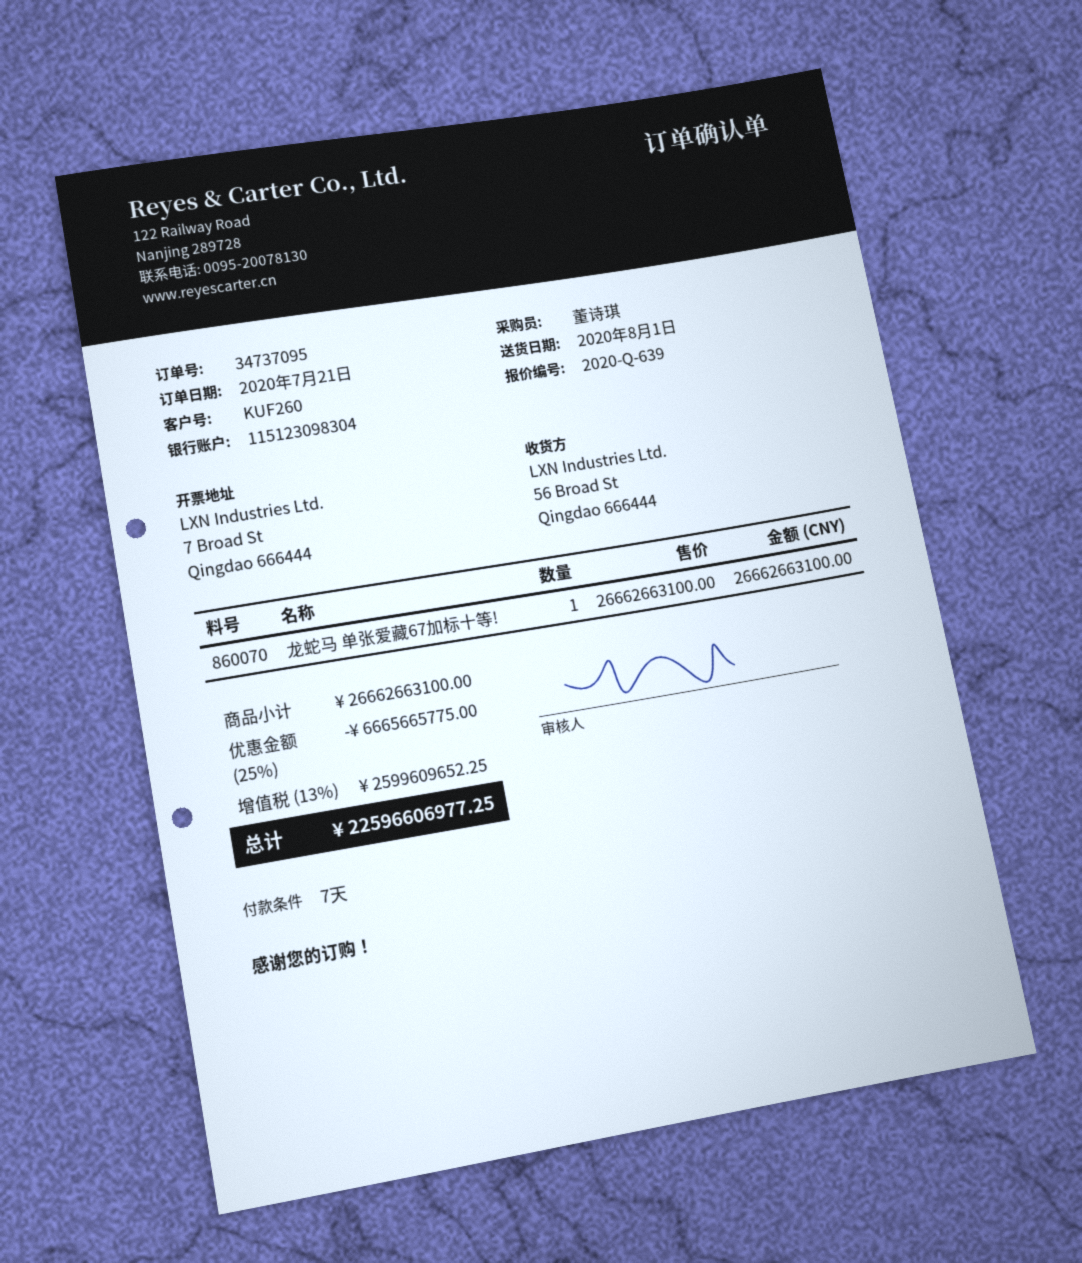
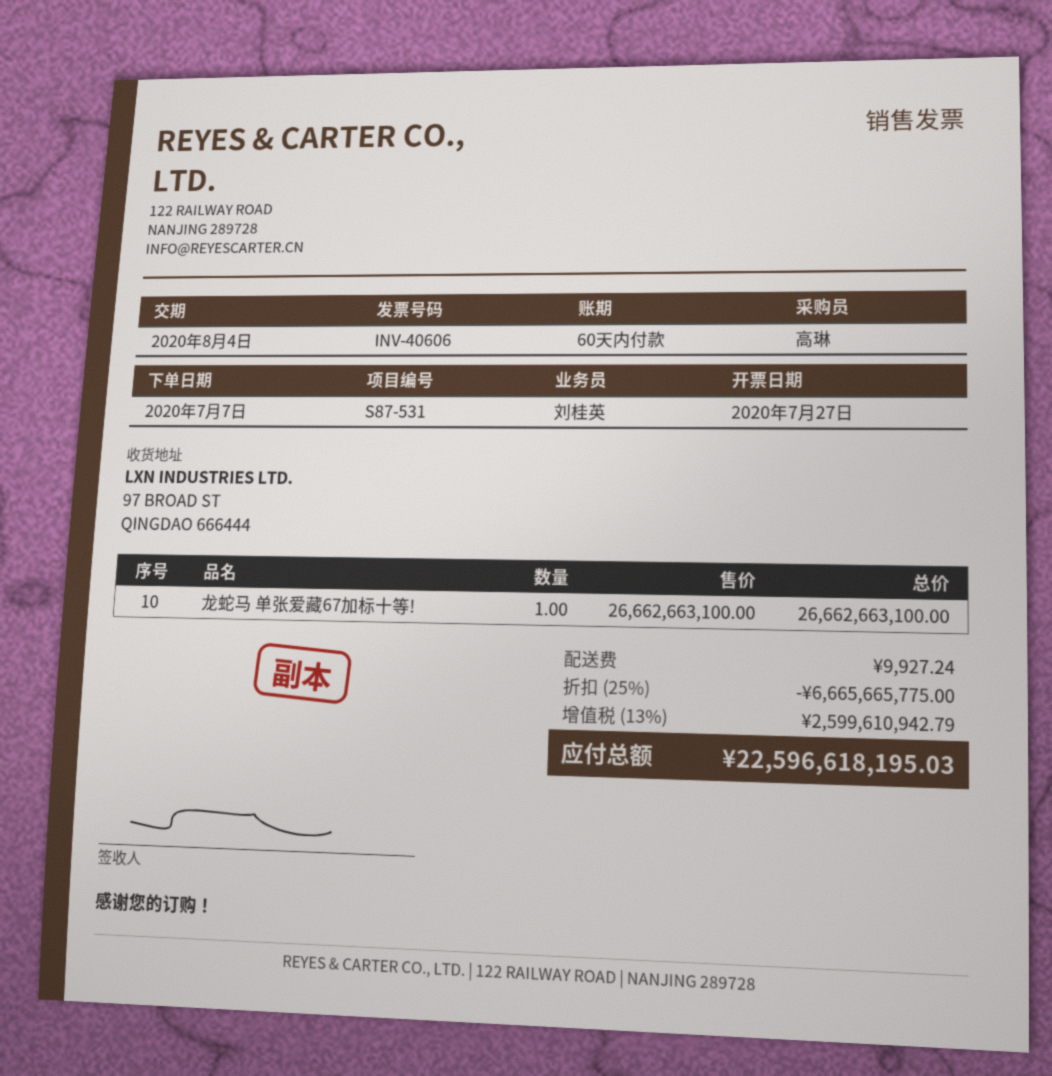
order date: 2020-07-21 -> 2020-07-07
delivery date: 2020-08-01 -> 2020-08-04
payment terms: 7 days -> 60 days
ordered by: 董诗琪 -> 高琳
ship to: 56 Broad St, Qingdao 666444 -> 97 BROAD ST, QINGDAO 666444
shipping: none -> 9927.24
tax: 13% = 2599609652.25 -> 13% = 2599610942.79
total: 22596606977.25 -> 22596618195.03

